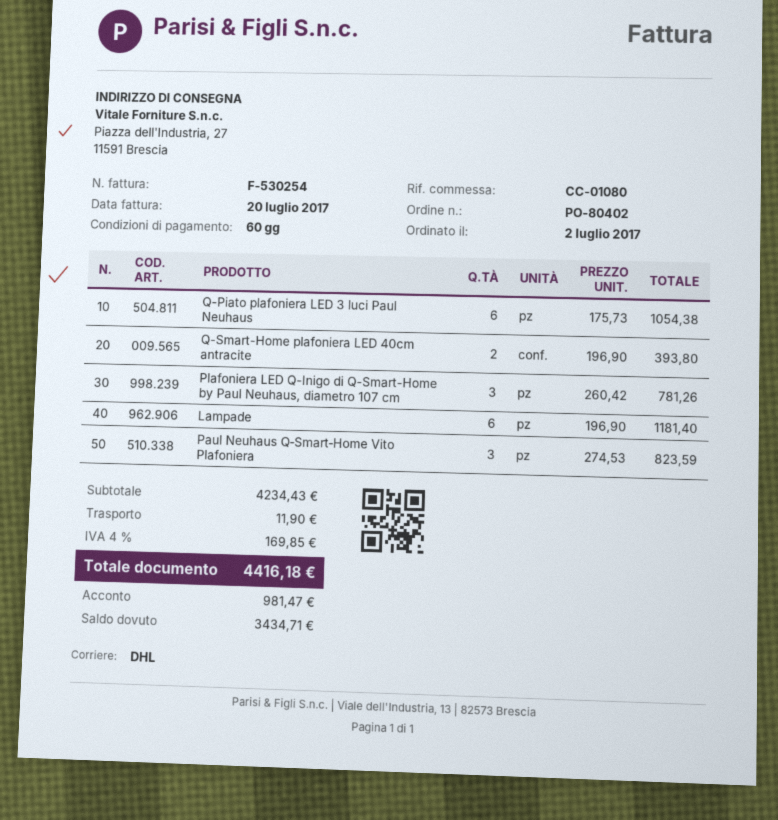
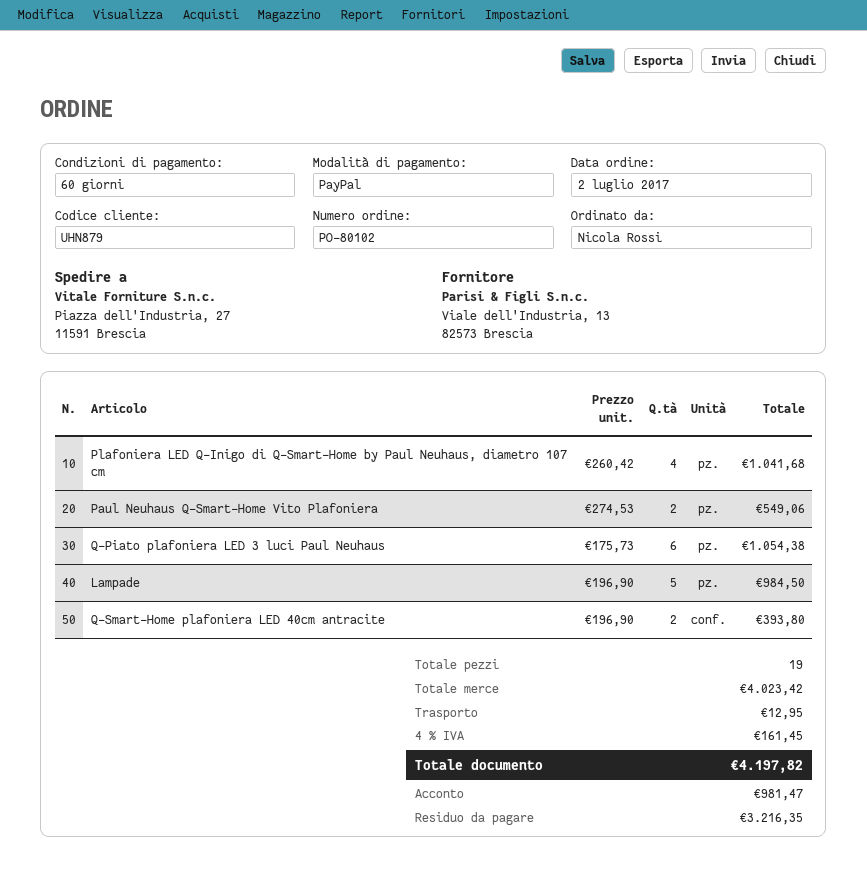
order number: PO-80402 -> PO-80102
Plafoniera LED Q-Inigo di Q-Smart-Home by Paul Neuhaus, diametro 107 cm: 3 x 260.42 = 781.26 -> 4 x 260.42 = 1041.68
Lampade: 6 x 196.90 = 1181.40 -> 5 x 196.90 = 984.50
Paul Neuhaus Q‑Smart‑Home Vito Plafoniera: 3 x 274.53 = 823.59 -> 2 x 274.53 = 549.06
subtotal: 4234.43 -> 4023.42
shipping: 11.90 -> 12.95
tax: 4% = 169.85 -> 4% = 161.45
total: 4416.18 -> 4197.82
balance: 3434.71 -> 3216.35

